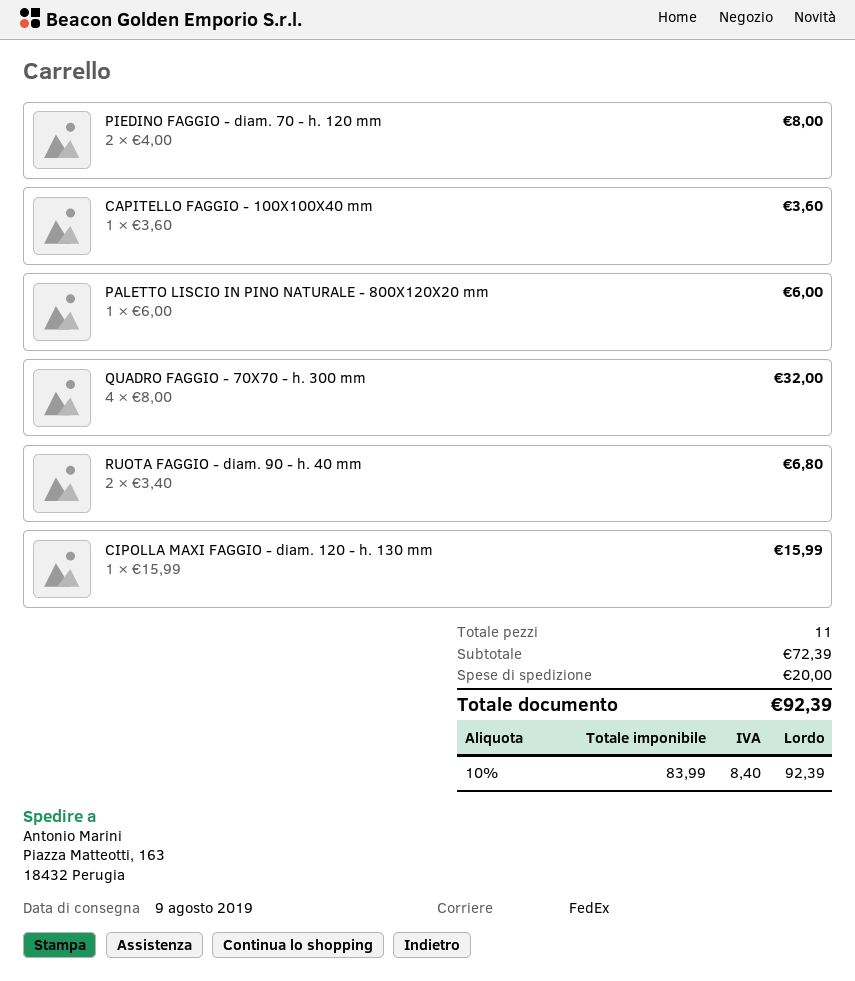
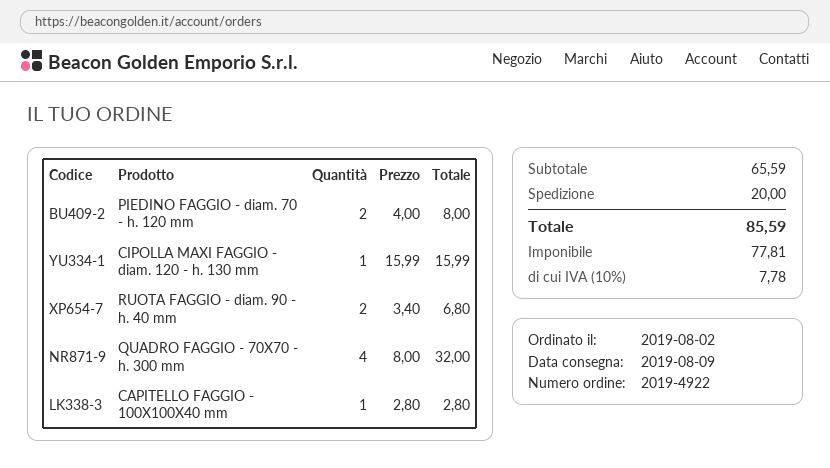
CAPITELLO FAGGIO - 100X100X40 mm: 1 x 3.60 = 3.60 -> 1 x 2.80 = 2.80
PALETTO LISCIO IN PINO NATURALE - 800X120X20 mm: 1 x 6.00 = 6.00 -> none
subtotal: 72.39 -> 65.59
net: 83.99 -> 77.81
tax: 10% = 8.40 -> 10% = 7.78
total: 92.39 -> 85.59

